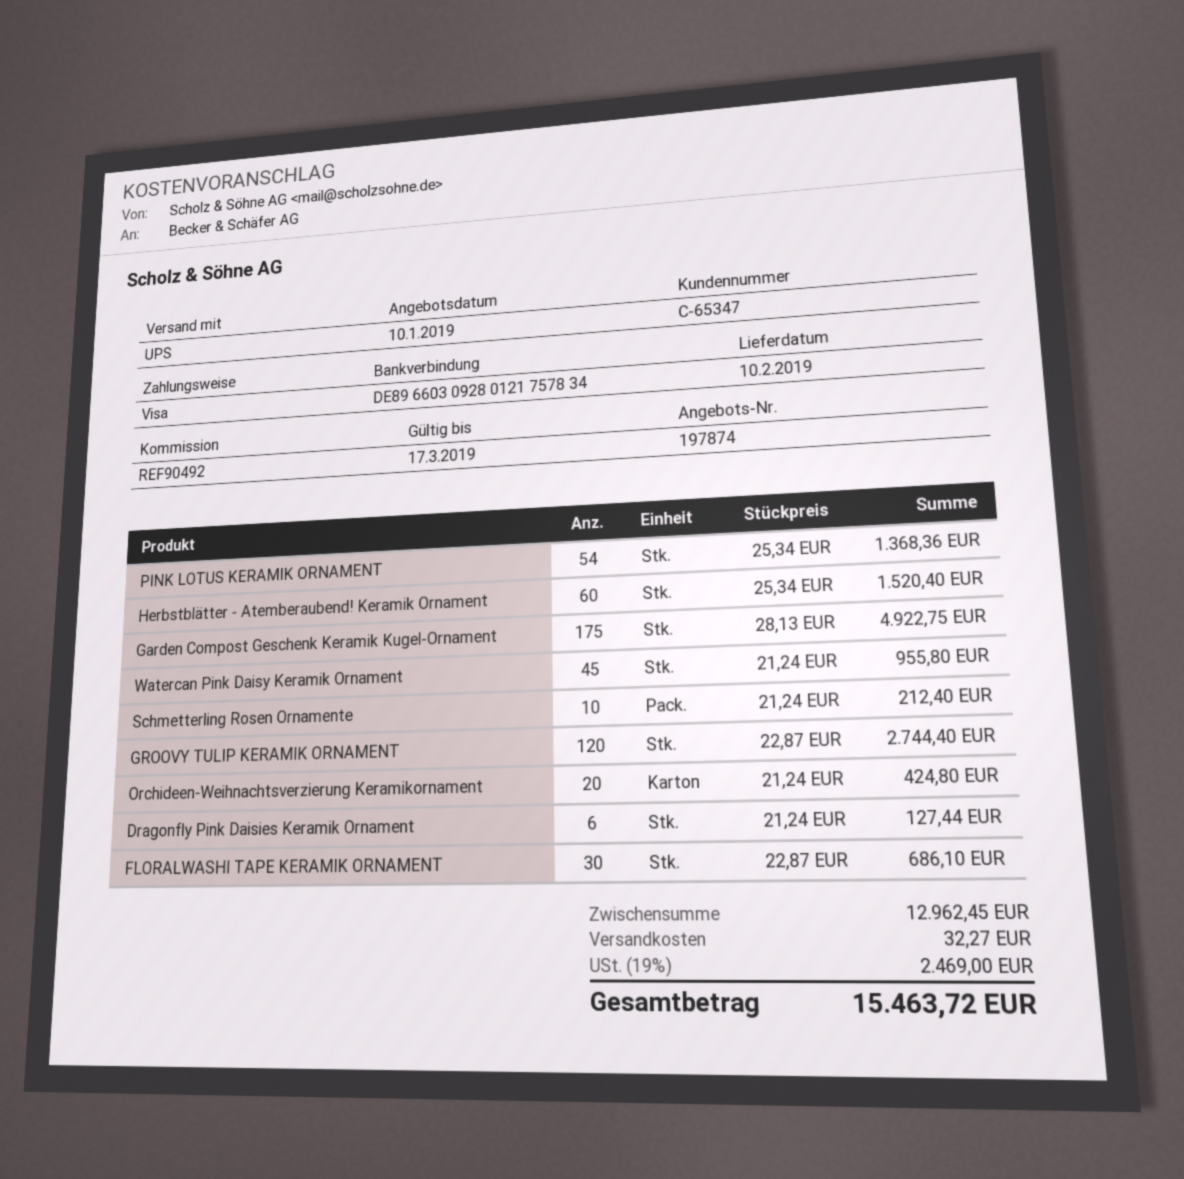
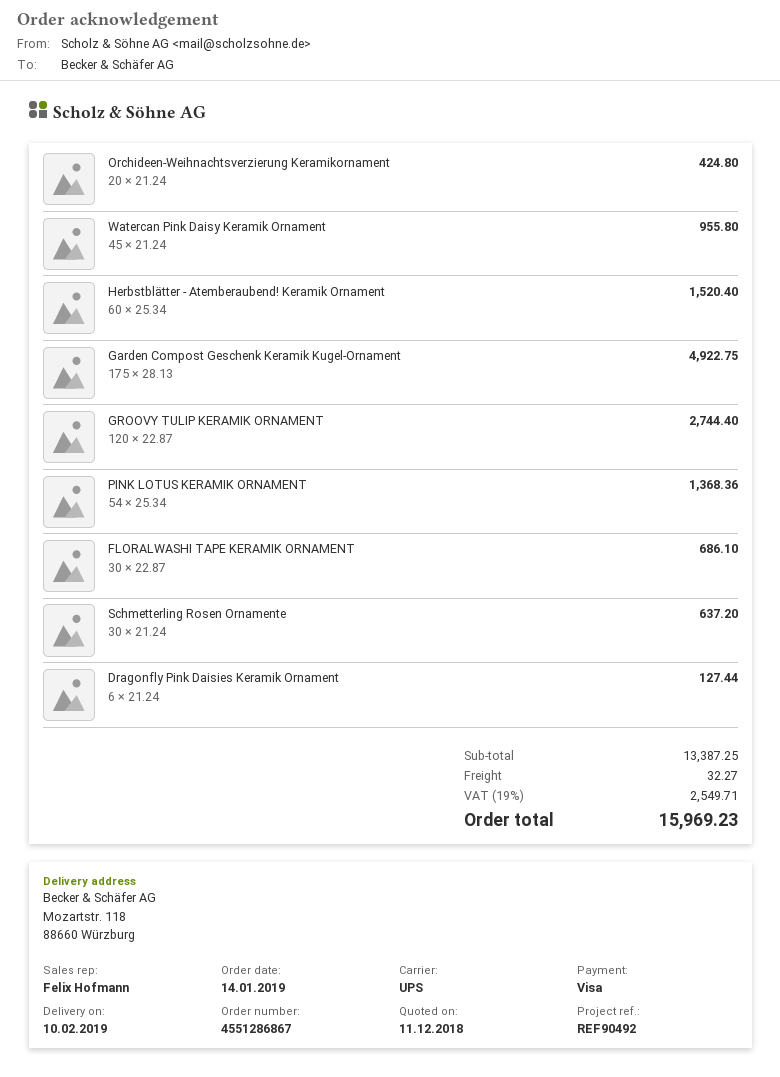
quote date: 2019-01-10 -> 2018-12-11
Schmetterling Rosen Ornamente: 10 x 21.24 = 212.40 -> 30 x 21.24 = 637.20
subtotal: 12962.45 -> 13387.25
tax: 19% = 2469.00 -> 19% = 2549.71
total: 15463.72 -> 15969.23

